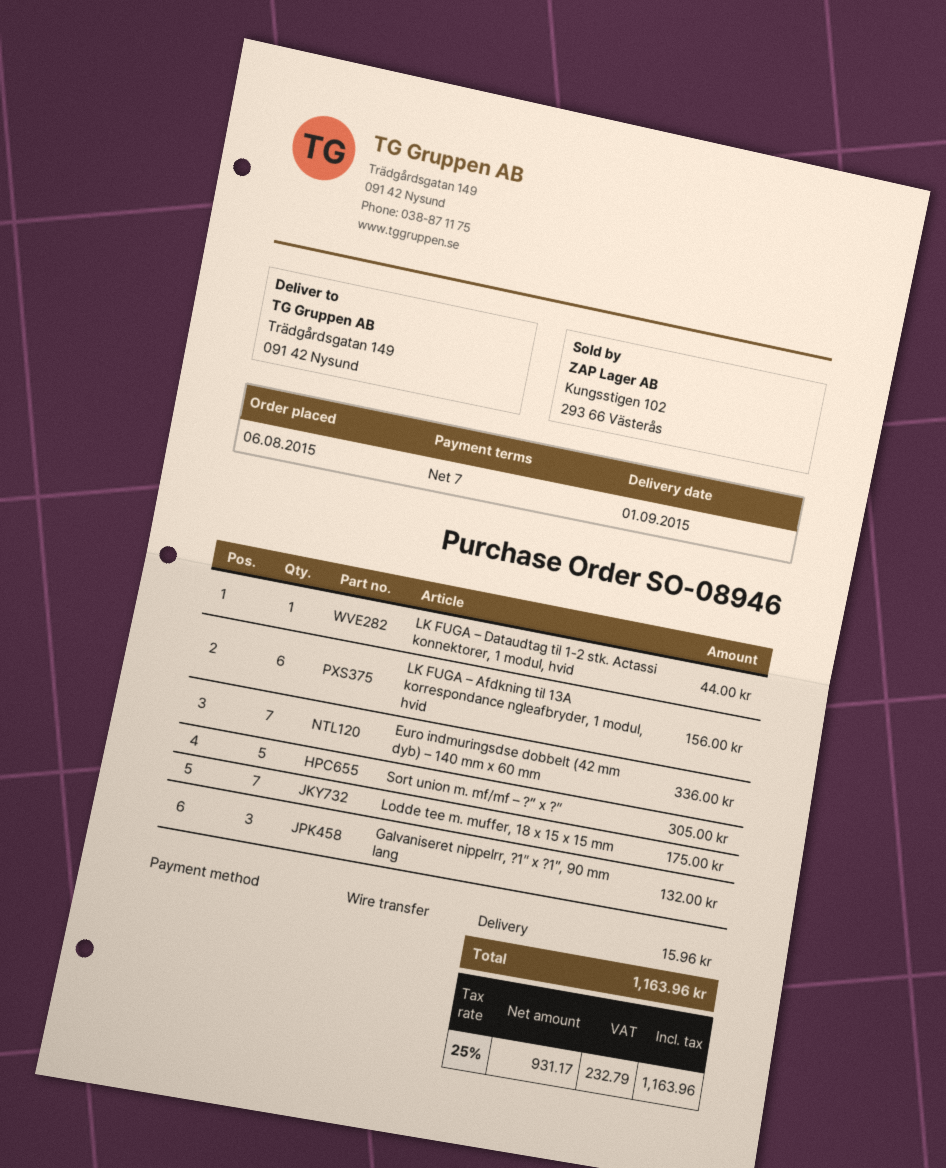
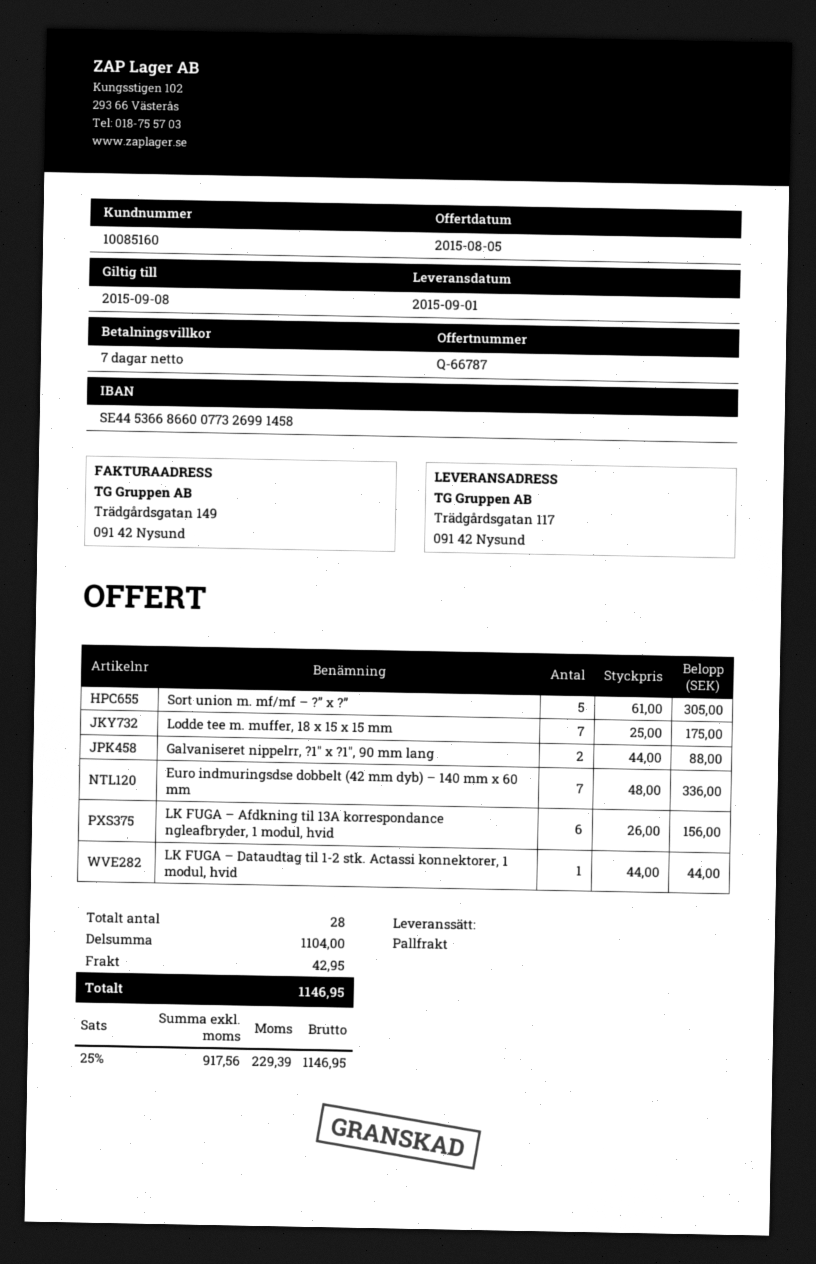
ship to: Trädgårdsgatan 149, 091 42 Nysund -> Trädgårdsgatan 117, 091 42 Nysund
Galvaniseret nippelrr, ?1″ x ?1″, 90 mm lang: 3 for 132.00 -> 2 for 88.00
shipping: 15.96 -> 42.95
net: 931.17 -> 917.56
tax: 25% = 232.79 -> 25% = 229.39
total: 1163.96 -> 1146.95

